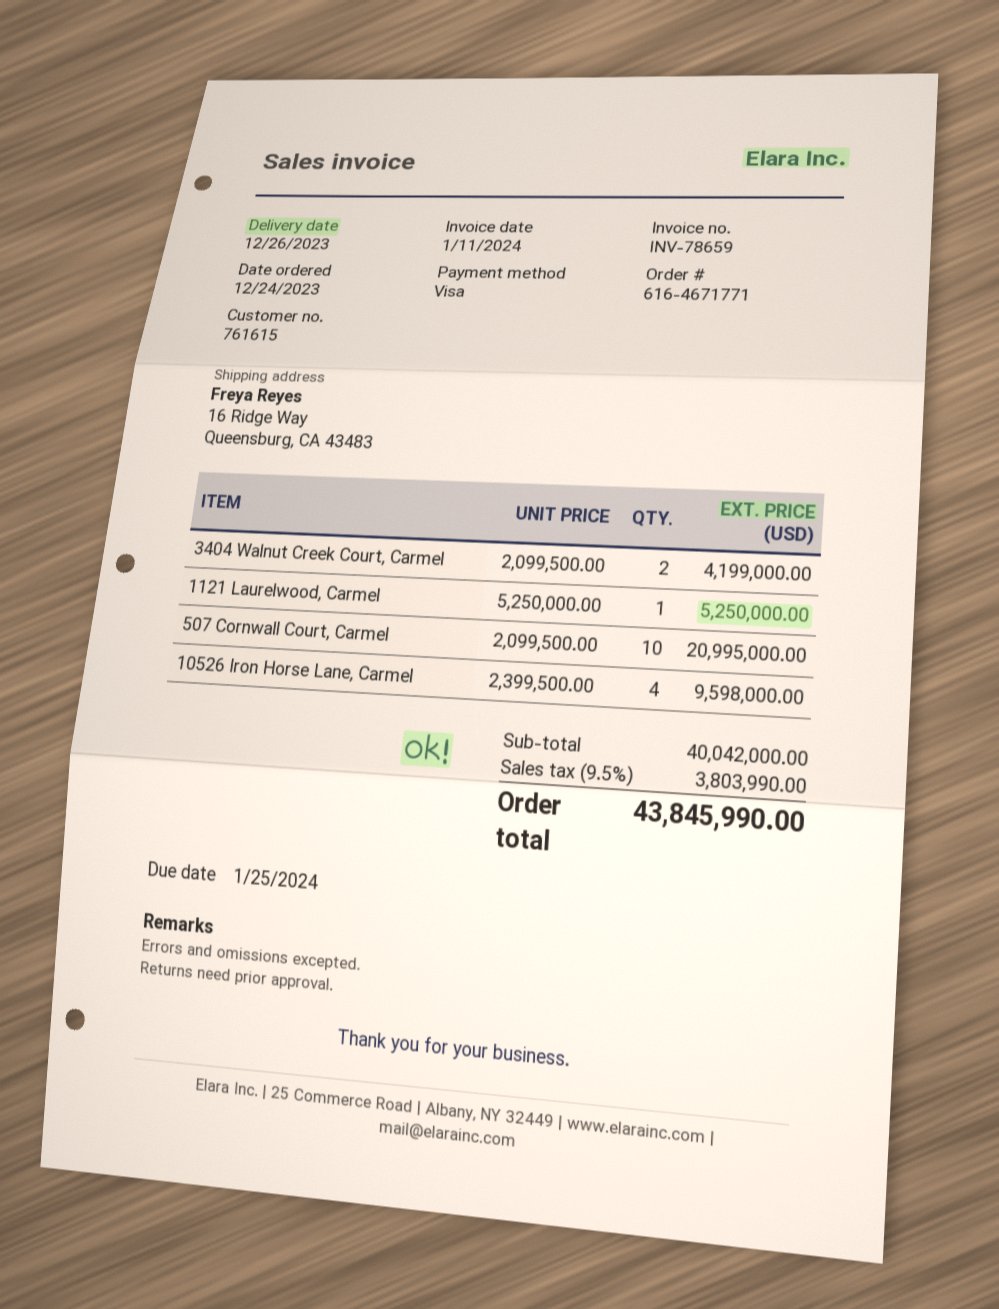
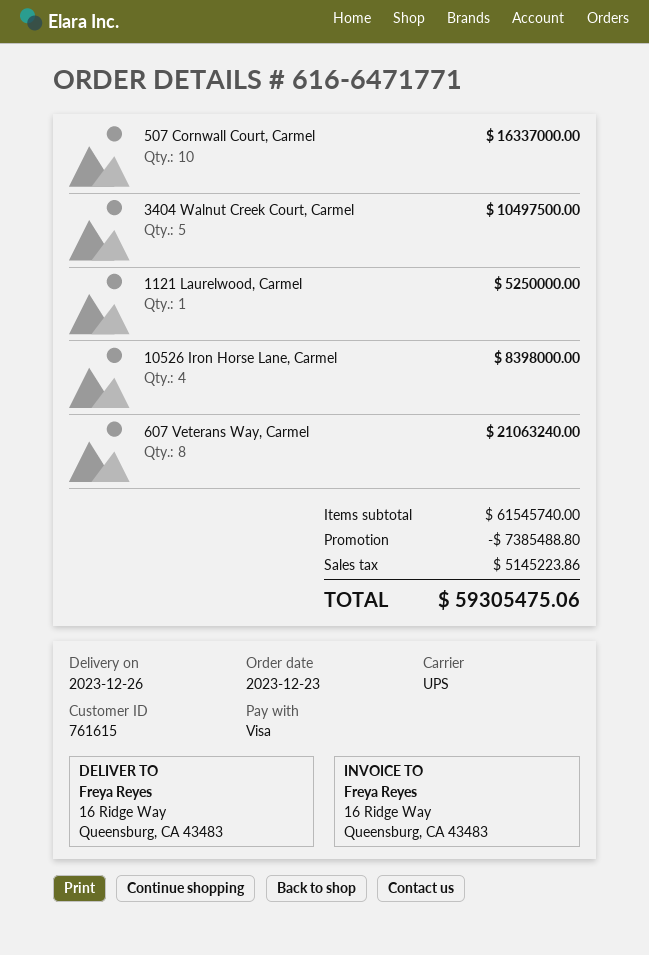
order number: 616-4671771 -> 616-6471771
order date: 2023-12-24 -> 2023-12-23
3404 Walnut Creek Court, Carmel: 2 for 4199000.00 -> 5 for 10497500.00
507 Cornwall Court, Carmel: 10 for 20995000.00 -> 10 for 16337000.00
10526 Iron Horse Lane, Carmel: 4 for 9598000.00 -> 4 for 8398000.00
607 Veterans Way, Carmel: none -> 8 for 21063240.00
subtotal: 40042000.00 -> 61545740.00
discount: none -> 7385488.80
tax: 3803990.00 -> 5145223.86
total: 43845990.00 -> 59305475.06

